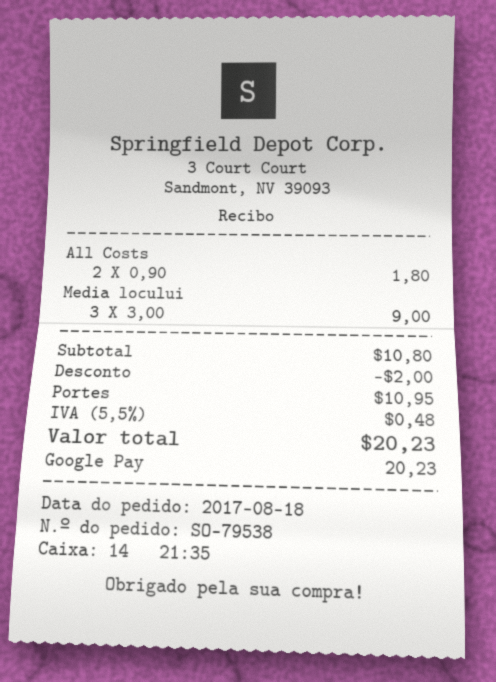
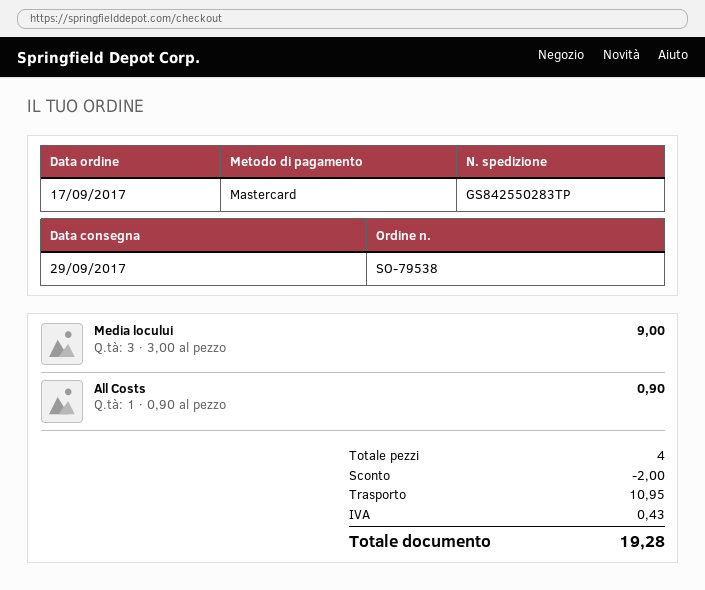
order date: 2017-08-18 -> 2017-09-17
payment method: Google Pay -> Mastercard
All Costs: 2 x 0.90 = 1.80 -> 1 x 0.90 = 0.90
tax: 0.48 -> 0.43
total: 20.23 -> 19.28

